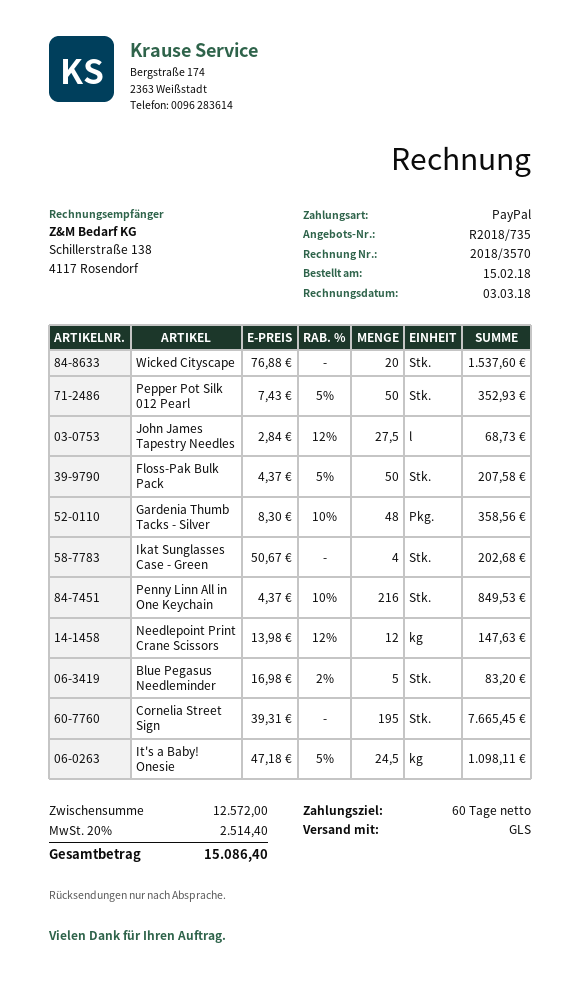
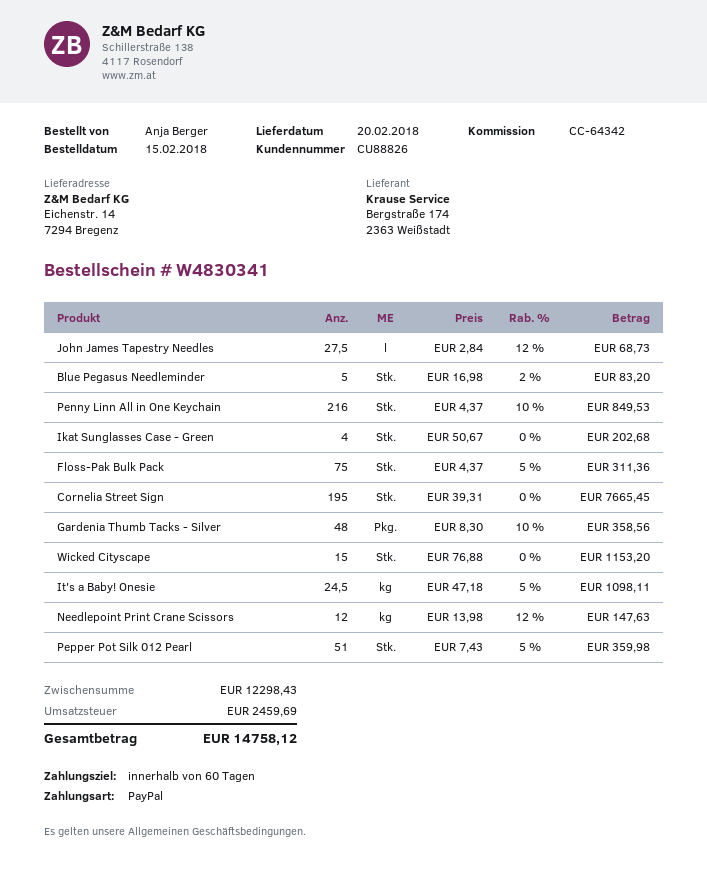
Wicked Cityscape: 20 x 76.88 = 1537.60 -> 15 x 76.88 = 1153.20
Pepper Pot Silk 012 Pearl: 50 x 7.43 - 5% = 352.93 -> 51 x 7.43 - 5% = 359.98
Floss-Pak Bulk Pack: 50 x 4.37 - 5% = 207.58 -> 75 x 4.37 - 5% = 311.36
subtotal: 12572.00 -> 12298.43
tax: 2514.40 -> 2459.69
total: 15086.40 -> 14758.12

